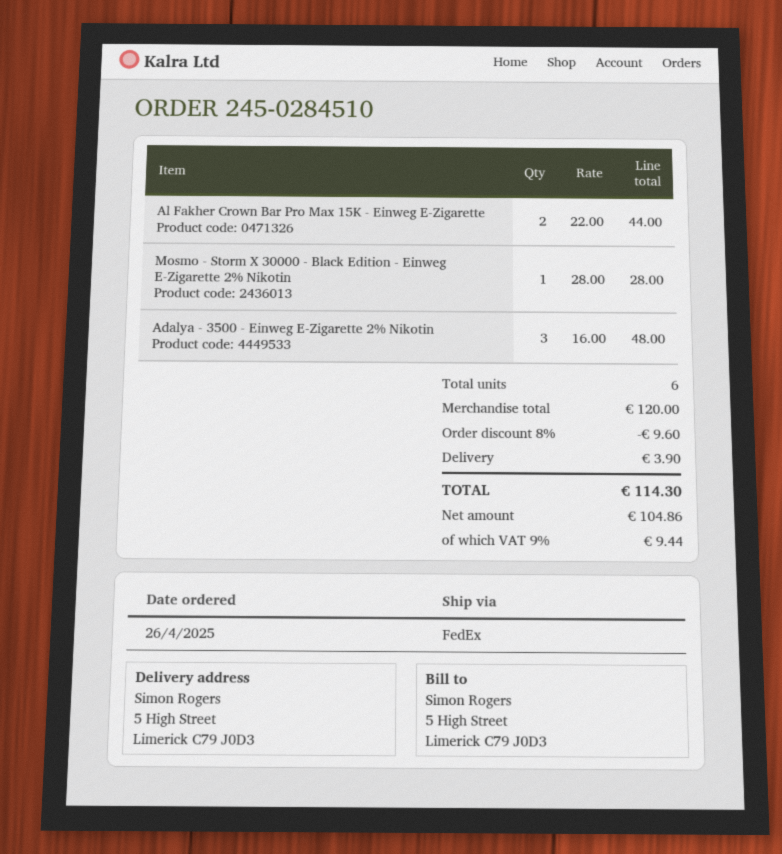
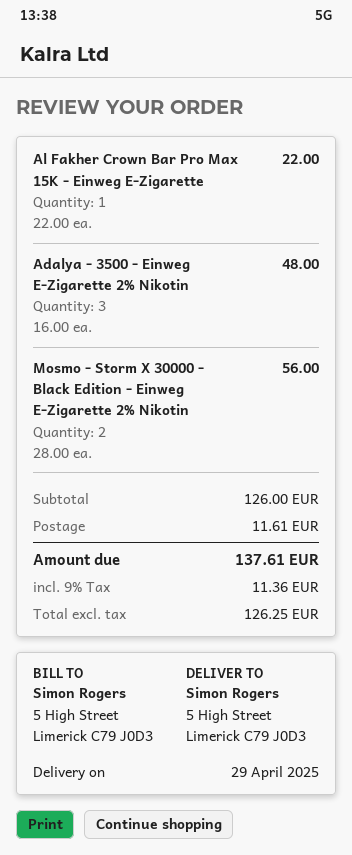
Al Fakher Crown Bar Pro Max 15K - Einweg E-Zigarette: 2 x 22.00 = 44.00 -> 1 x 22.00 = 22.00
Mosmo - Storm X 30000 - Black Edition - Einweg E-Zigarette 2% Nikotin: 1 x 28.00 = 28.00 -> 2 x 28.00 = 56.00
subtotal: 120.00 -> 126.00
discount: 8% = 9.60 -> none
shipping: 3.90 -> 11.61
net: 104.86 -> 126.25
tax: 9% = 9.44 -> 9% = 11.36
total: 114.30 -> 137.61

